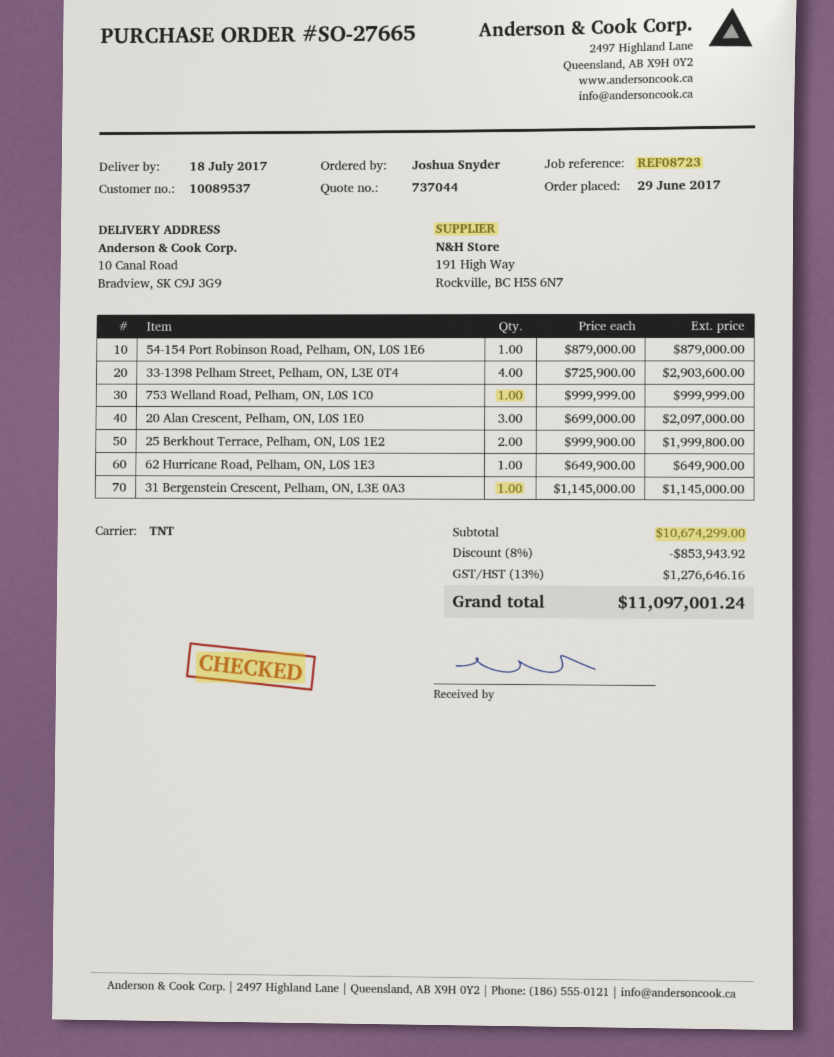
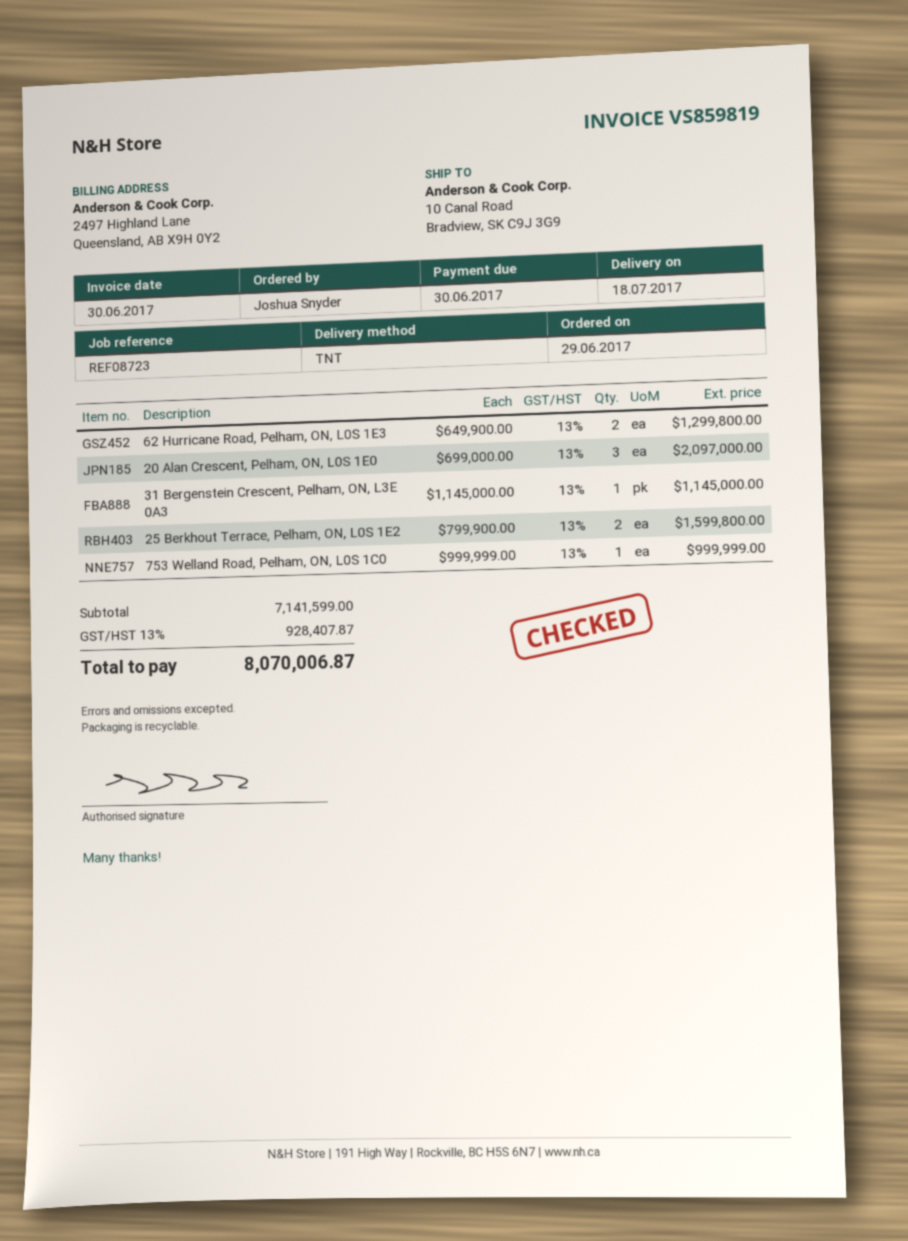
54-154 Port Robinson Road, Pelham, ON, L0S 1E6: 1 x 879000.00 = 879000.00 -> none
33-1398 Pelham Street, Pelham, ON, L3E 0T4: 4 x 725900.00 = 2903600.00 -> none
25 Berkhout Terrace, Pelham, ON, L0S 1E2: 2 x 999900.00 = 1999800.00 -> 2 x 799900.00 = 1599800.00
62 Hurricane Road, Pelham, ON, L0S 1E3: 1 x 649900.00 = 649900.00 -> 2 x 649900.00 = 1299800.00
subtotal: 10674299.00 -> 7141599.00
discount: 8% = 853943.92 -> none
tax: 13% = 1276646.16 -> 13% = 928407.87
total: 11097001.24 -> 8070006.87

